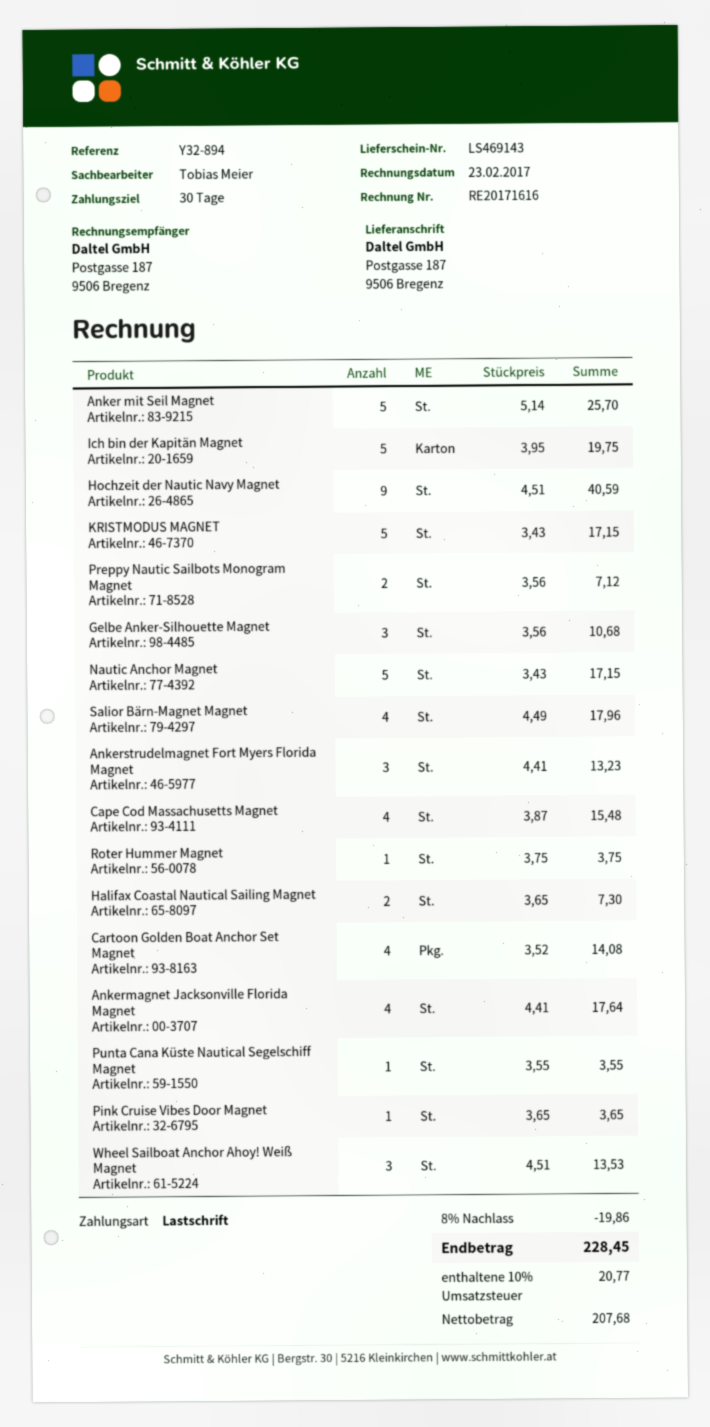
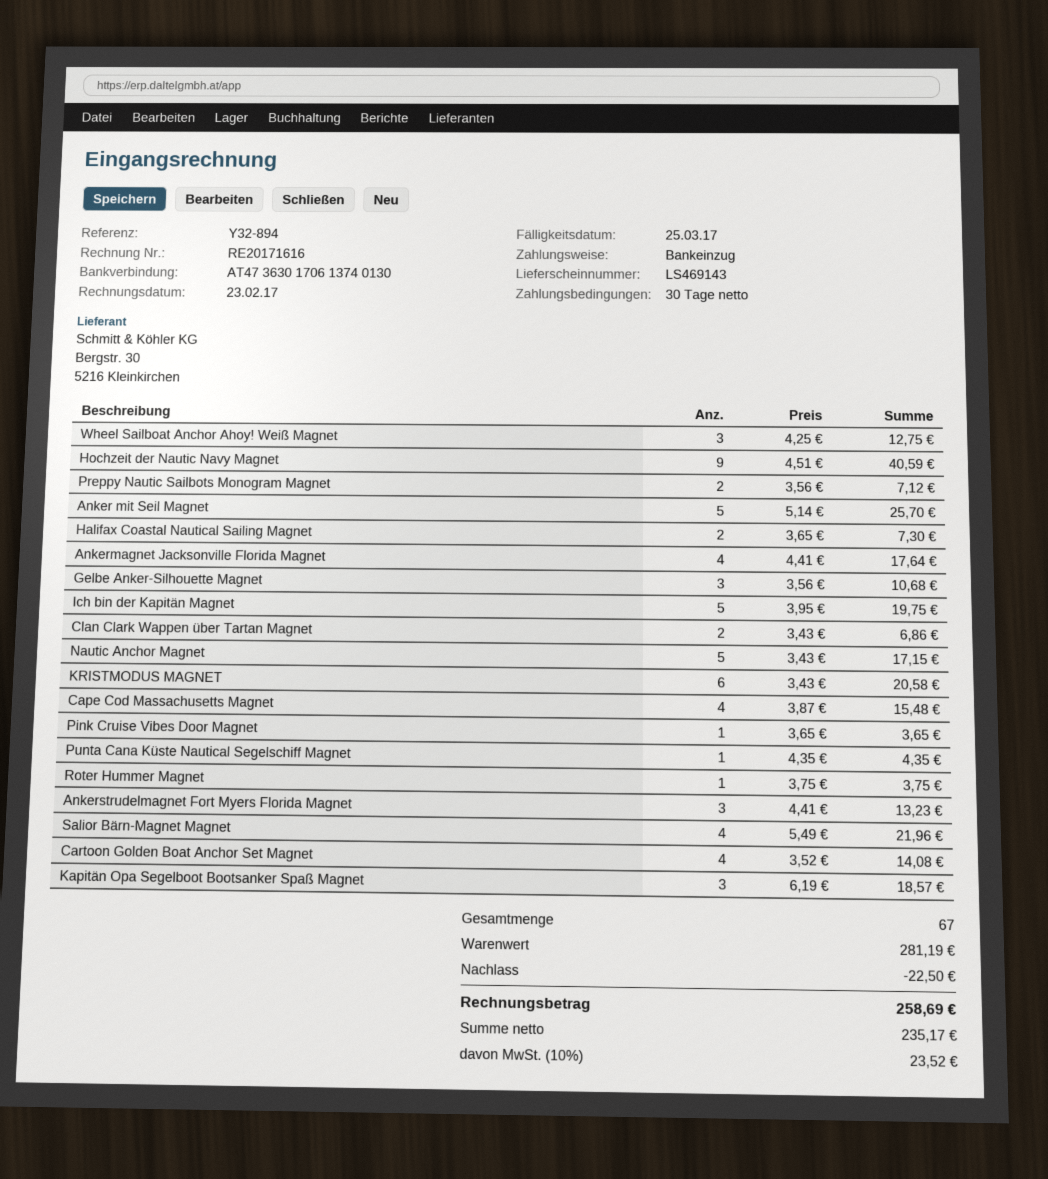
KRISTMODUS MAGNET: 5 x 3.43 = 17.15 -> 6 x 3.43 = 20.58
Salior Bärn-Magnet Magnet: 4 x 4.49 = 17.96 -> 4 x 5.49 = 21.96
Punta Cana Küste Nautical Segelschiff Magnet: 1 x 3.55 = 3.55 -> 1 x 4.35 = 4.35
Wheel Sailboat Anchor Ahoy! Weiß Magnet: 3 x 4.51 = 13.53 -> 3 x 4.25 = 12.75
Clan Clark Wappen über Tartan Magnet: none -> 2 x 3.43 = 6.86
Kapitän Opa Segelboot Bootsanker Spaß Magnet: none -> 3 x 6.19 = 18.57
discount: 19.86 -> 22.50
net: 207.68 -> 235.17
tax: 10% = 20.77 -> 10% = 23.52
total: 228.45 -> 258.69

